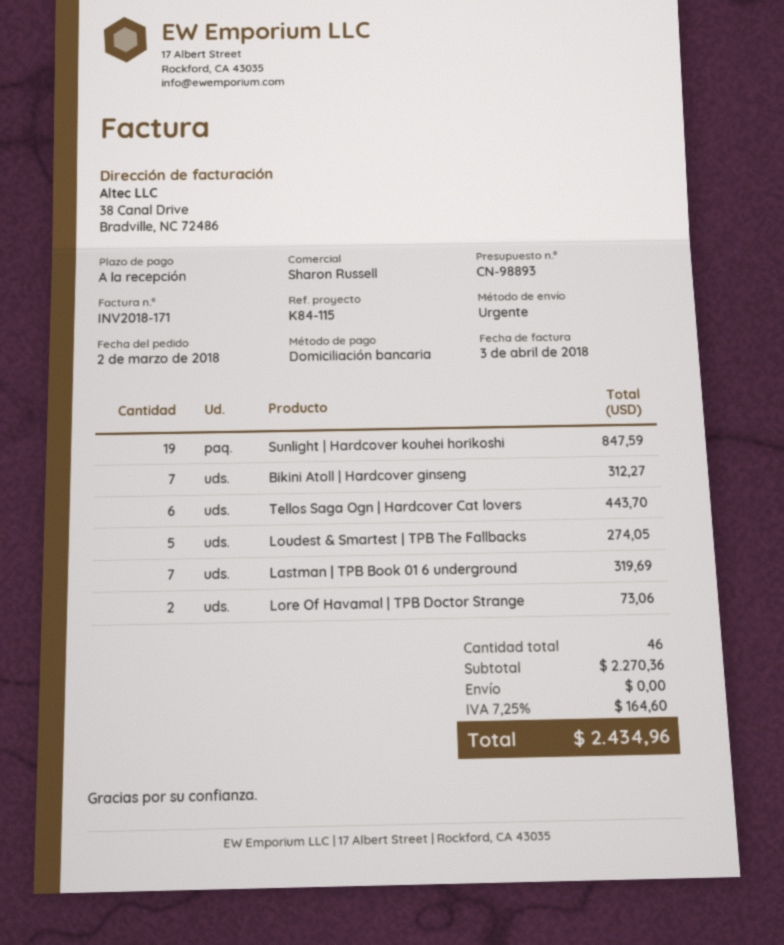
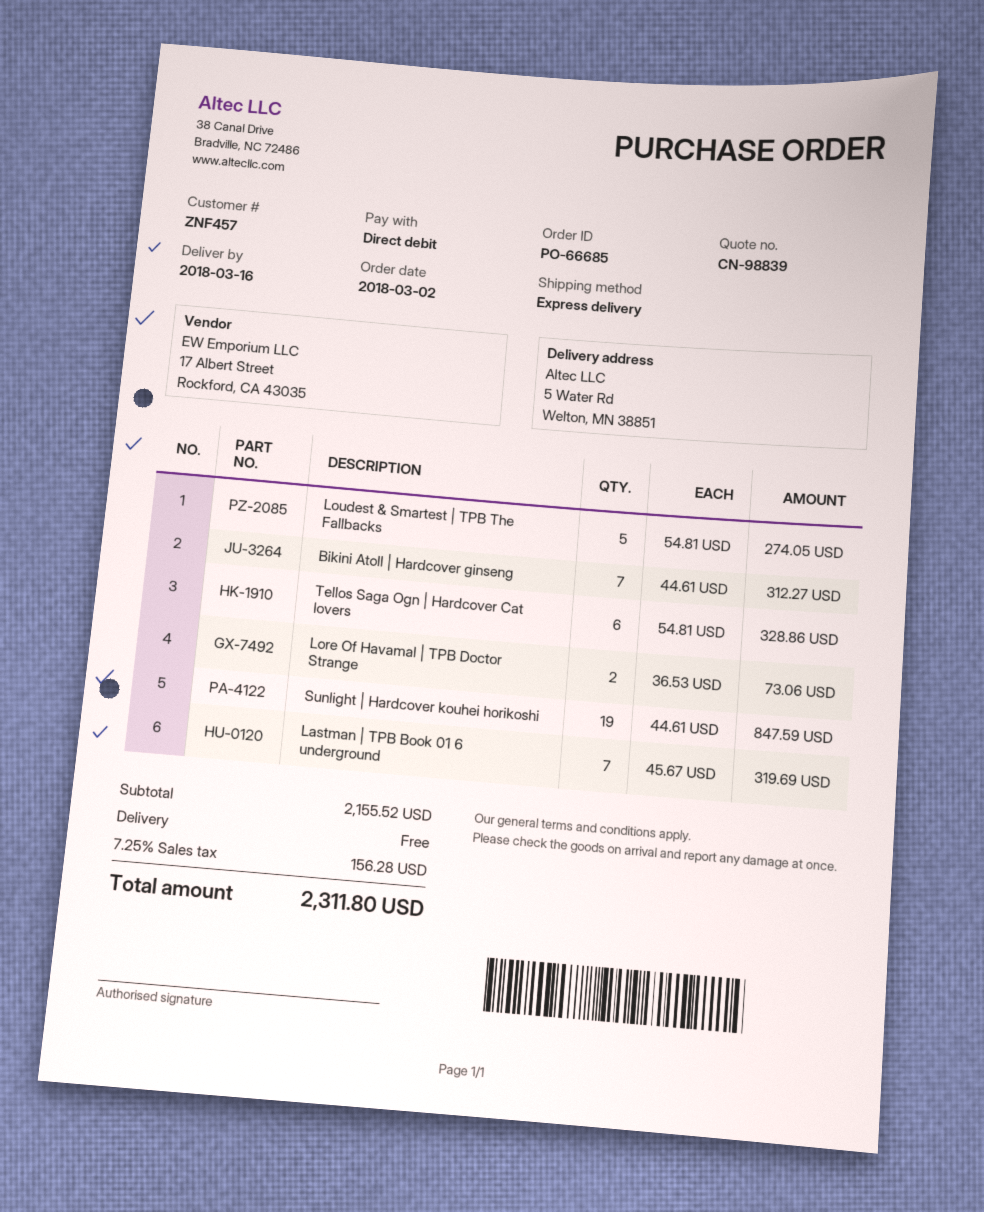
quote number: CN-98893 -> CN-98839
Tellos Saga Ogn | Hardcover Cat lovers: 6 for 443.70 -> 6 for 328.86
subtotal: 2270.36 -> 2155.52
tax: 7.25% = 164.60 -> 7.25% = 156.28
total: 2434.96 -> 2311.80

